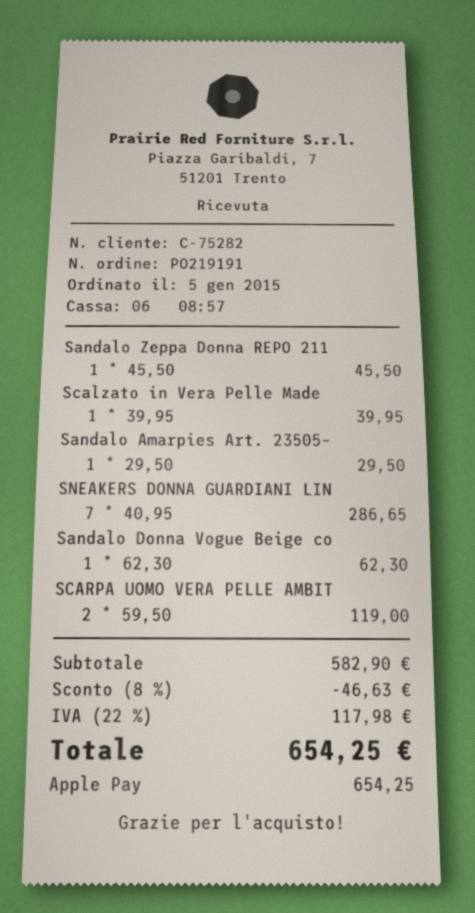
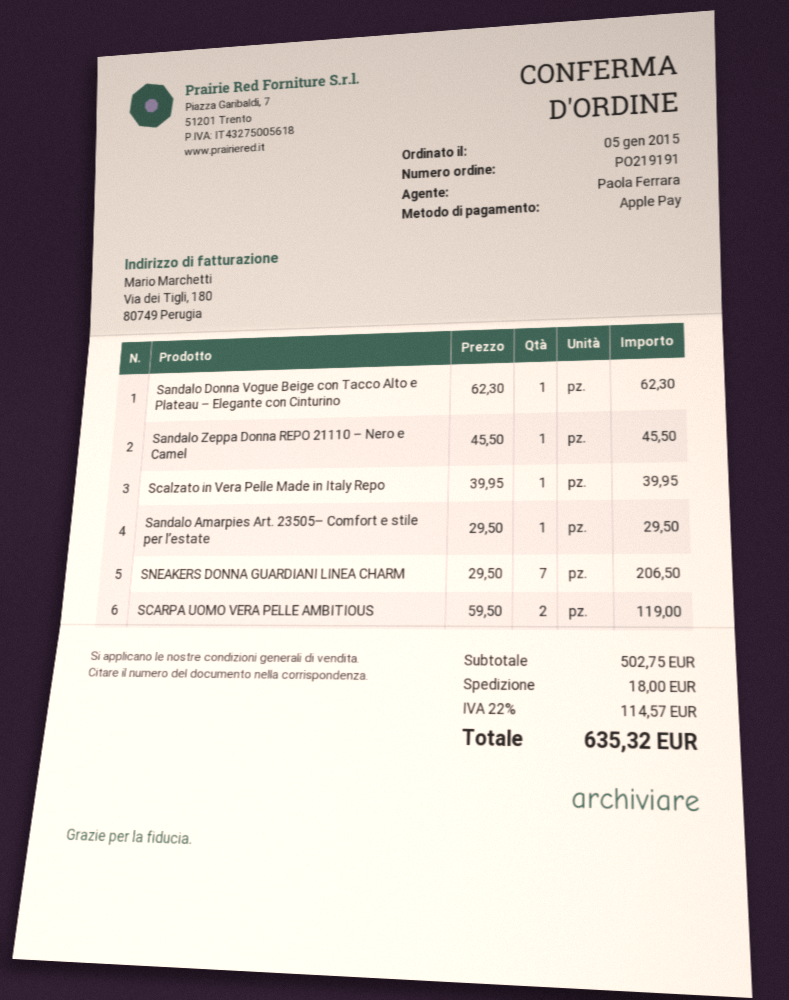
SNEAKERS DONNA GUARDIANI LIN: 7 x 40.95 = 286.65 -> 7 x 29.50 = 206.50
subtotal: 582.90 -> 502.75
discount: 8% = 46.63 -> none
shipping: none -> 18.00
tax: 22% = 117.98 -> 22% = 114.57
total: 654.25 -> 635.32

